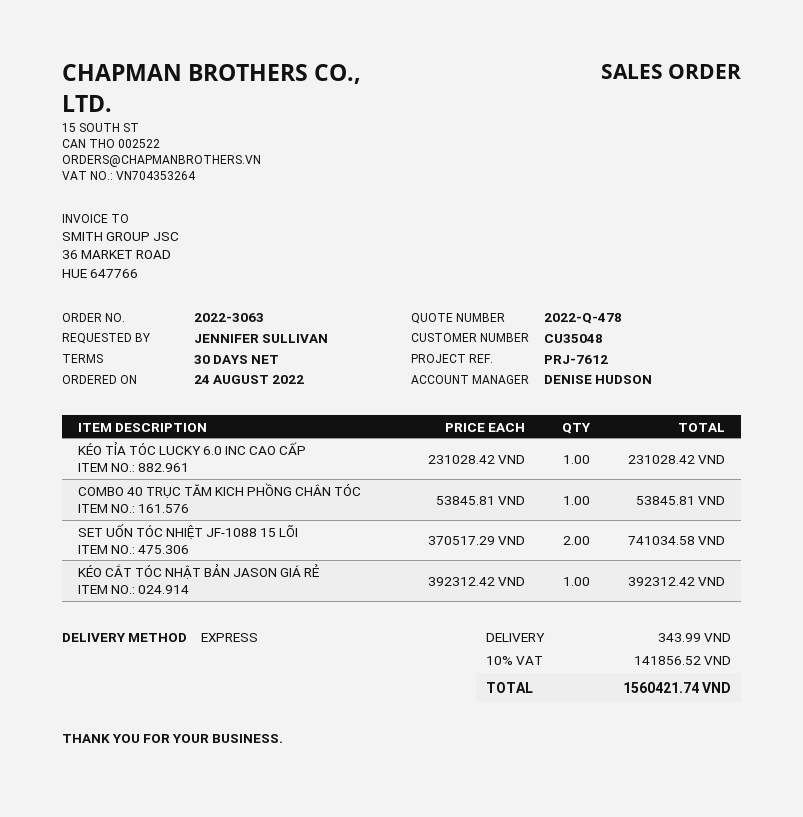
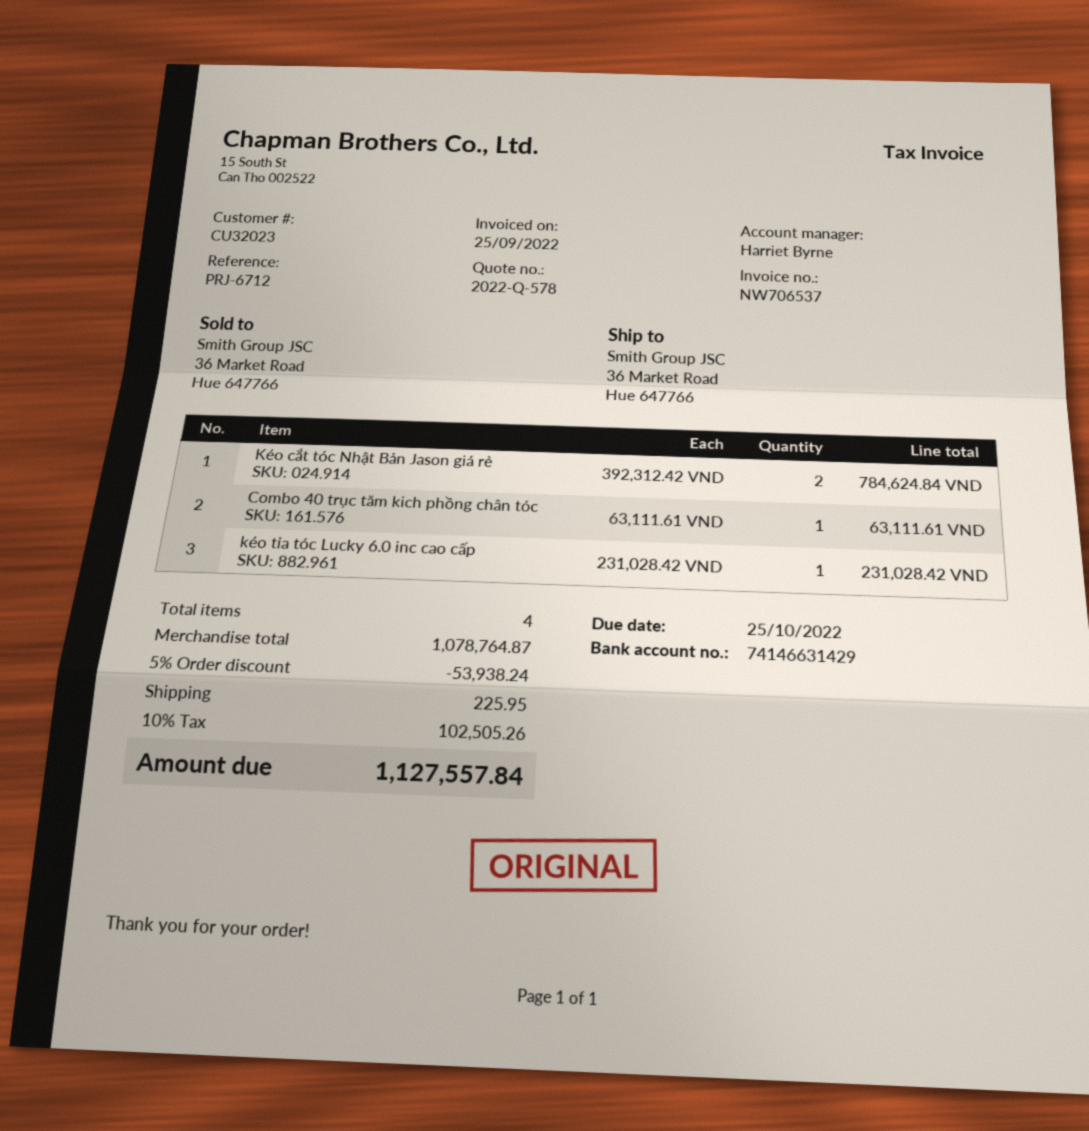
quote number: 2022-Q-478 -> 2022-Q-578
customer number: CU35048 -> CU32023
reference: PRJ-7612 -> PRJ-6712
sales rep: DENISE HUDSON -> Harriet Byrne
COMBO 40 TRỤC TĂM KICH PHỒNG CHÂN TÓC: 1 x 53845.81 = 53845.81 -> 1 x 63111.61 = 63111.61
SET UỐN TÓC NHIỆT JF-1088 15 LÕI: 2 x 370517.29 = 741034.58 -> none
KÉO CẮT TÓC NHẬT BẢN JASON GIÁ RẺ: 1 x 392312.42 = 392312.42 -> 2 x 392312.42 = 784624.84
discount: none -> 5% = 53938.24
shipping: 343.99 -> 225.95
tax: 10% = 141856.52 -> 10% = 102505.26
total: 1560421.74 -> 1127557.84

